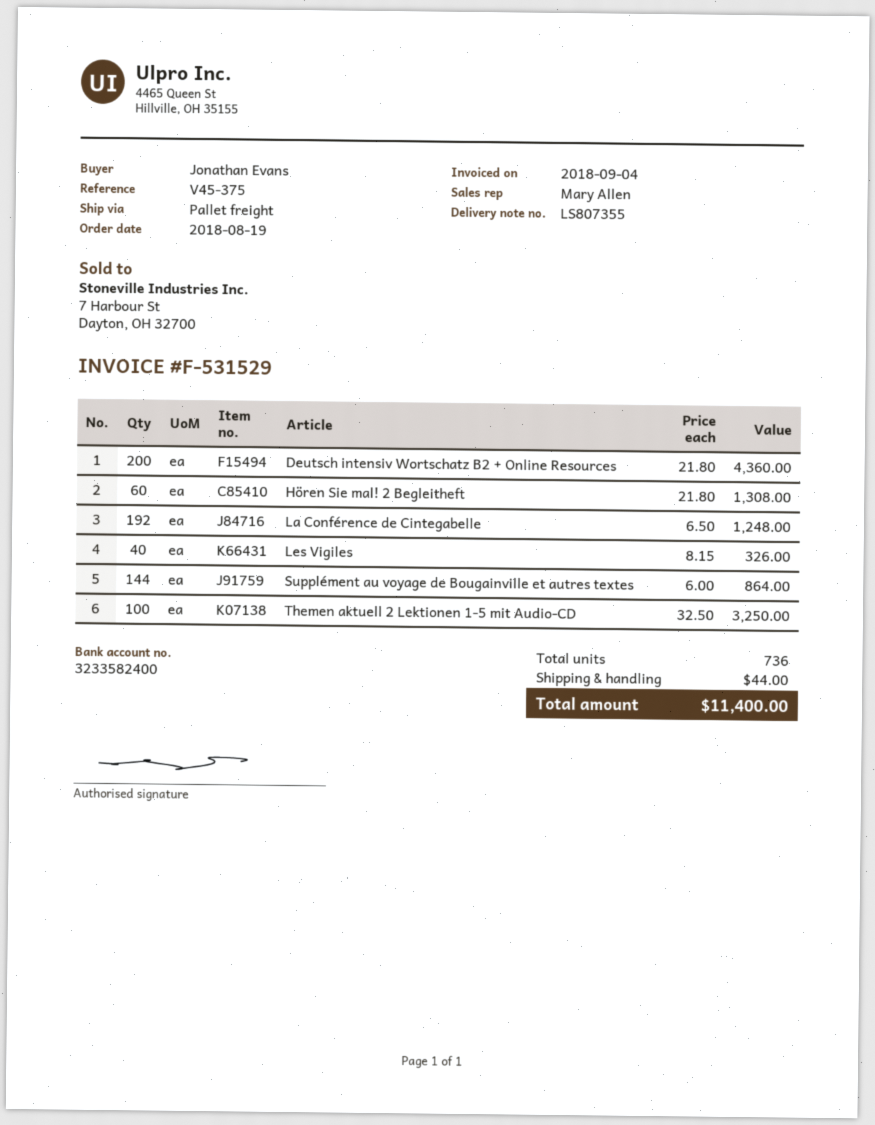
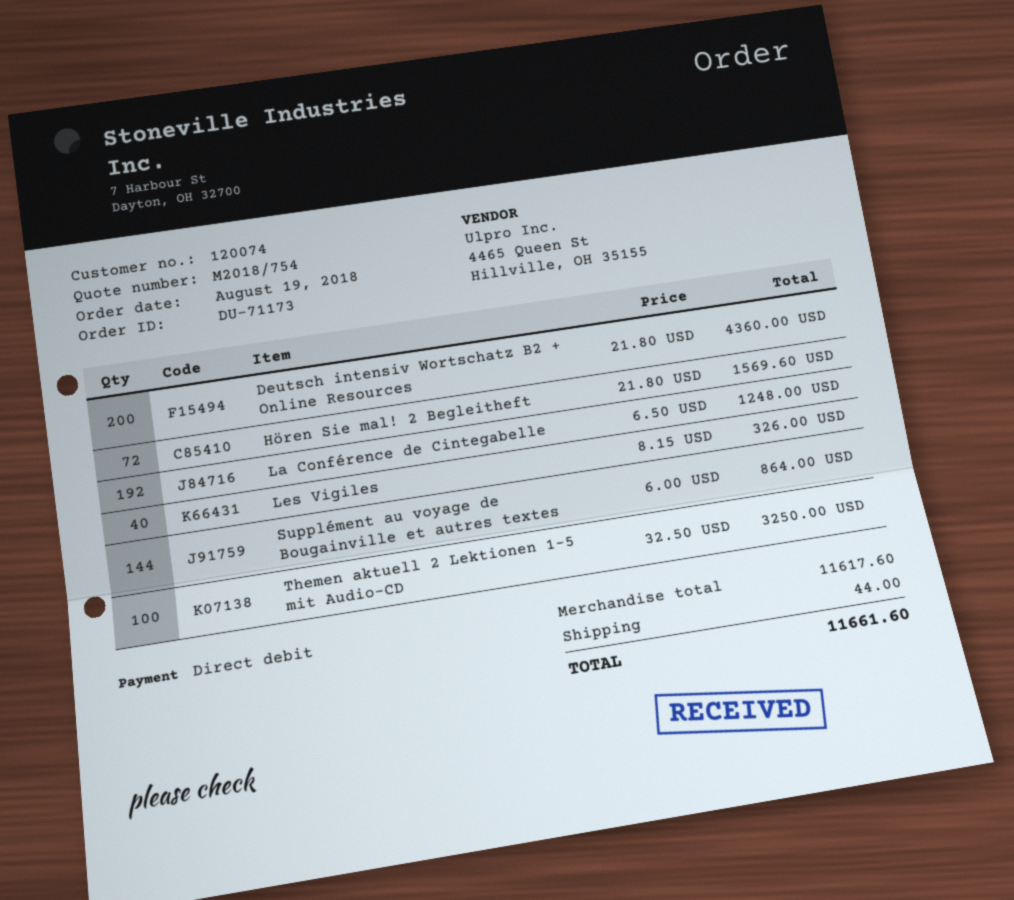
Hören Sie mal! 2 Begleitheft: 60 x 21.80 = 1308.00 -> 72 x 21.80 = 1569.60
total: 11400.00 -> 11661.60

